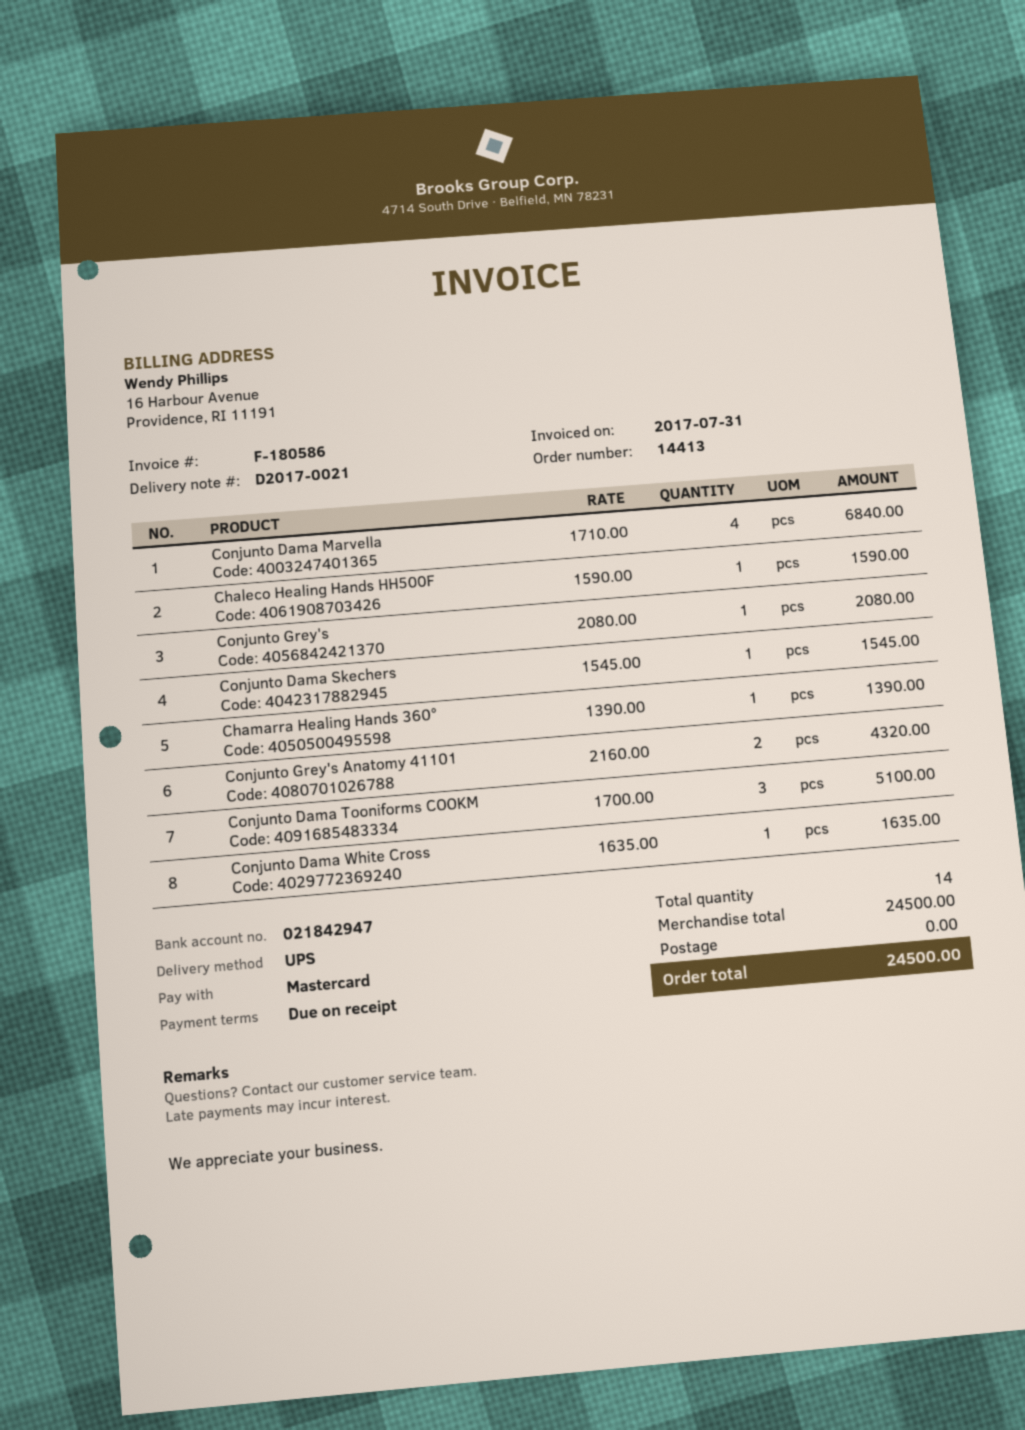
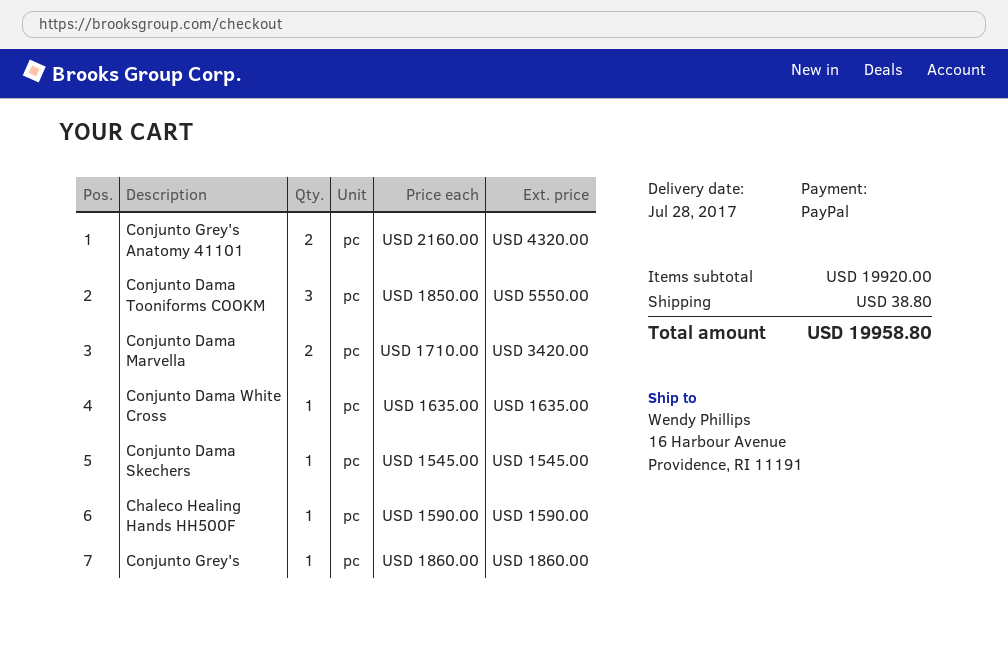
payment method: Mastercard -> PayPal
Conjunto Dama Marvella: 4 x 1710.00 = 6840.00 -> 2 x 1710.00 = 3420.00
Conjunto Grey's: 1 x 2080.00 = 2080.00 -> 1 x 1860.00 = 1860.00
Chamarra Healing Hands 360°: 1 x 1390.00 = 1390.00 -> none
Conjunto Dama Tooniforms COOKM: 3 x 1700.00 = 5100.00 -> 3 x 1850.00 = 5550.00
subtotal: 24500.00 -> 19920.00
shipping: 0.00 -> 38.80
total: 24500.00 -> 19958.80

